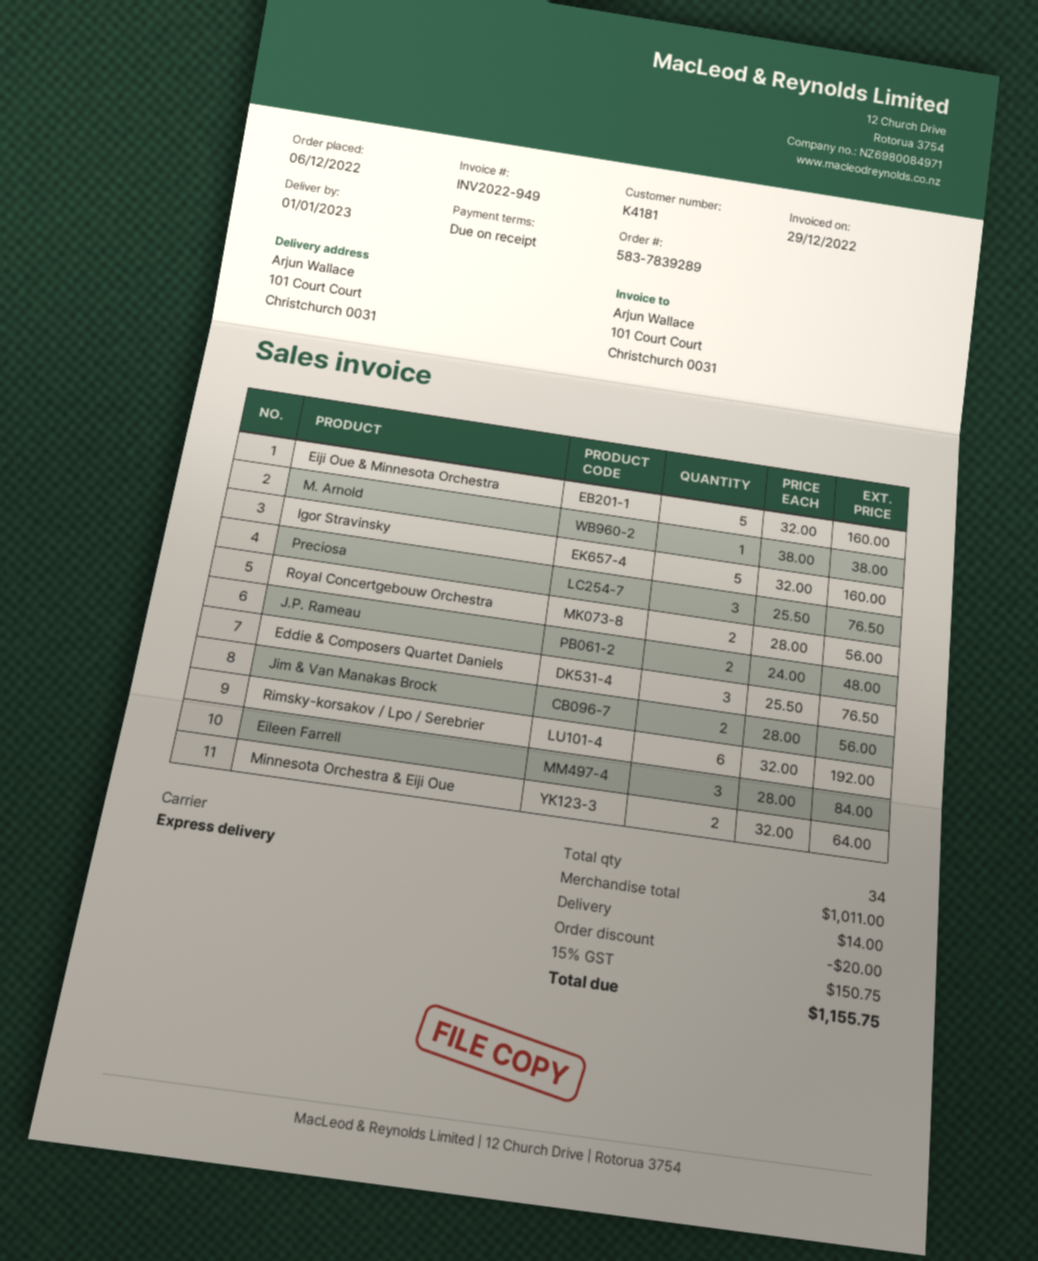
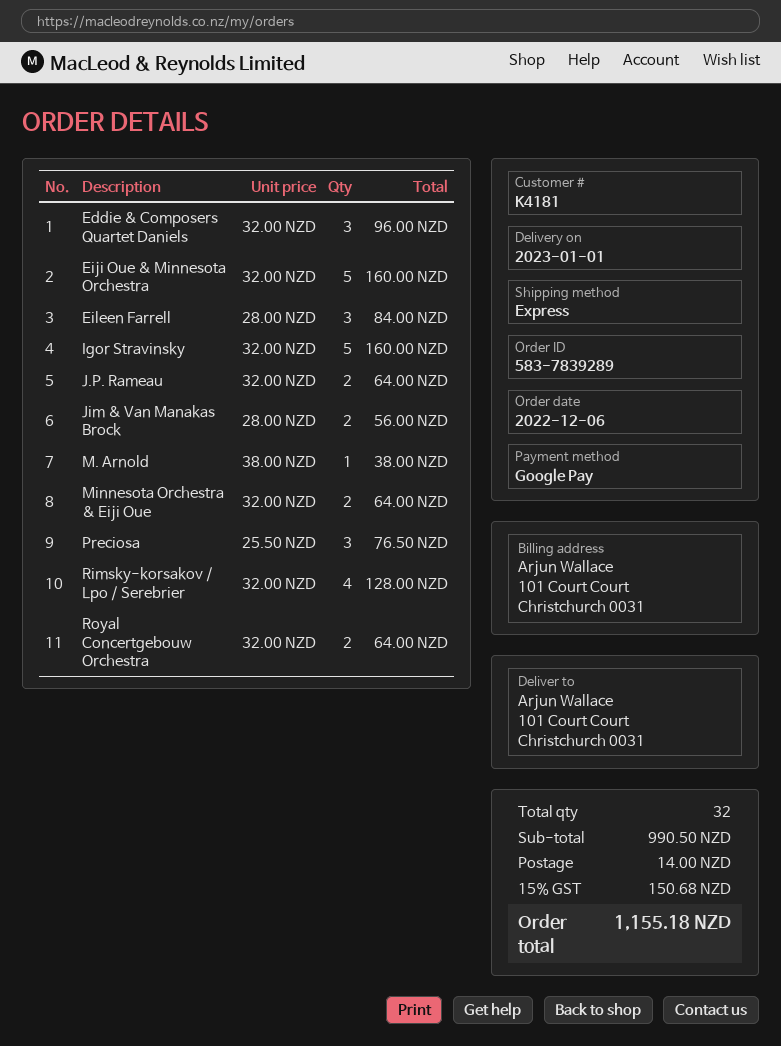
Royal Concertgebouw Orchestra: 2 x 28.00 = 56.00 -> 2 x 32.00 = 64.00
J.P. Rameau: 2 x 24.00 = 48.00 -> 2 x 32.00 = 64.00
Eddie & Composers Quartet Daniels: 3 x 25.50 = 76.50 -> 3 x 32.00 = 96.00
Rimsky-korsakov / Lpo / Serebrier: 6 x 32.00 = 192.00 -> 4 x 32.00 = 128.00
total quantity: 34 -> 32
subtotal: 1011.00 -> 990.50
discount: 20.00 -> none
tax: 15% = 150.75 -> 15% = 150.68
total: 1155.75 -> 1155.18

